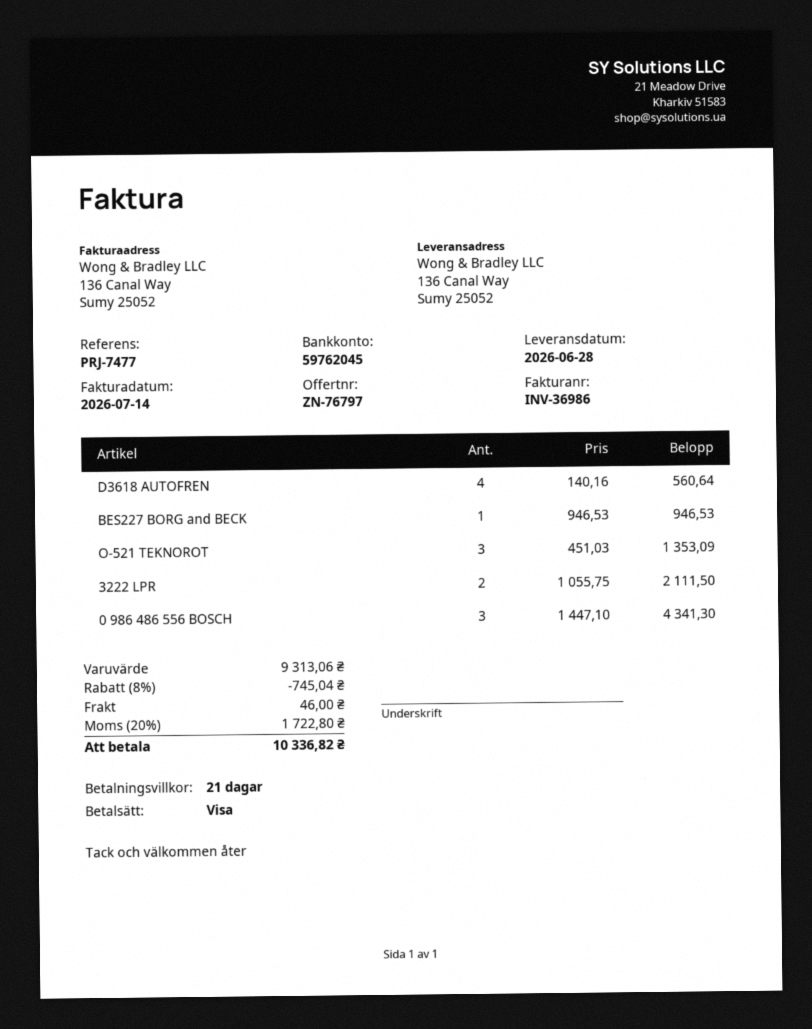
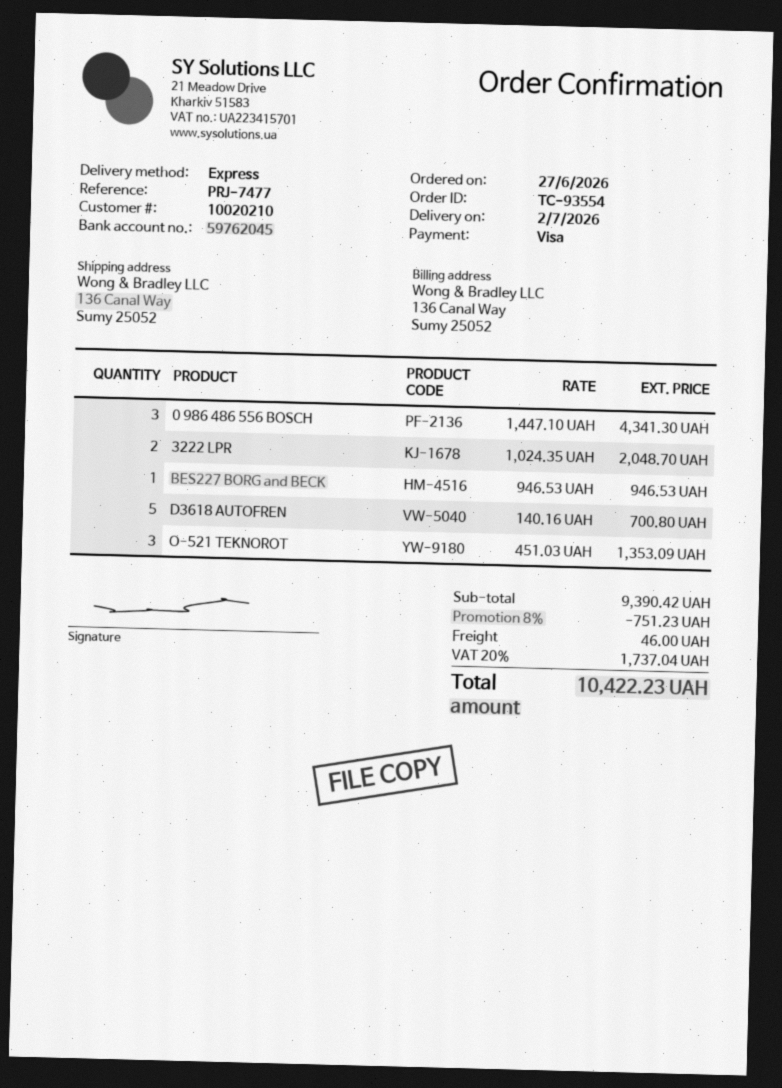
delivery date: 2026-06-28 -> 2026-07-02
D3618 AUTOFREN: 4 x 140.16 = 560.64 -> 5 x 140.16 = 700.80
3222 LPR: 2 x 1055.75 = 2111.50 -> 2 x 1024.35 = 2048.70
subtotal: 9313.06 -> 9390.42
discount: 8% = 745.04 -> 8% = 751.23
tax: 20% = 1722.80 -> 20% = 1737.04
total: 10336.82 -> 10422.23

